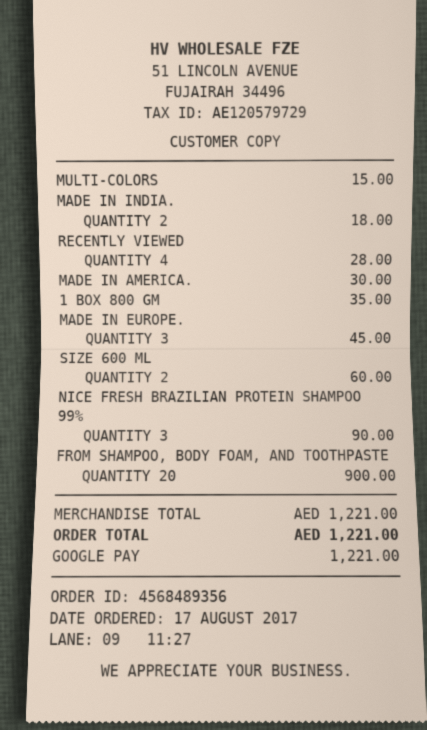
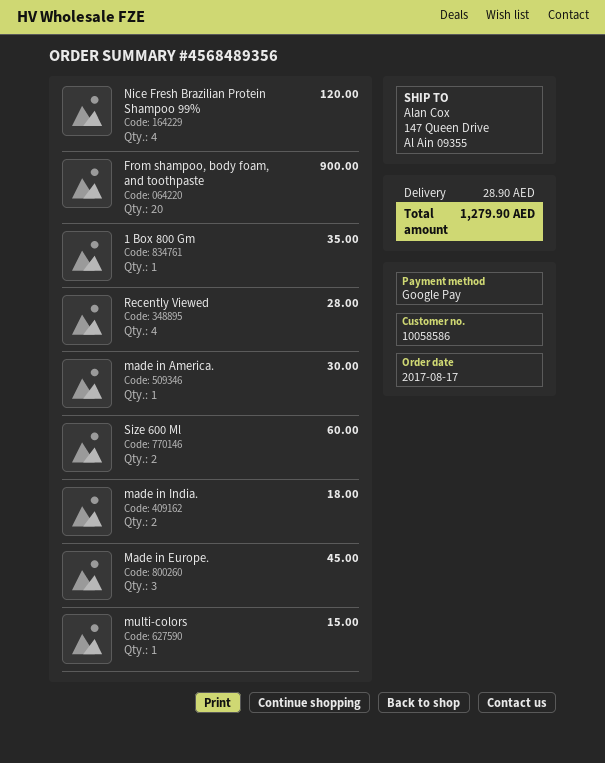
NICE FRESH BRAZILIAN PROTEIN SHAMPOO 99%: 3 for 90.00 -> 4 for 120.00
shipping: none -> 28.90
total: 1221.00 -> 1279.90

